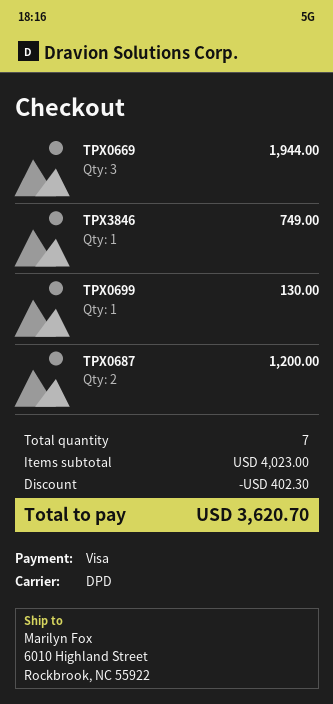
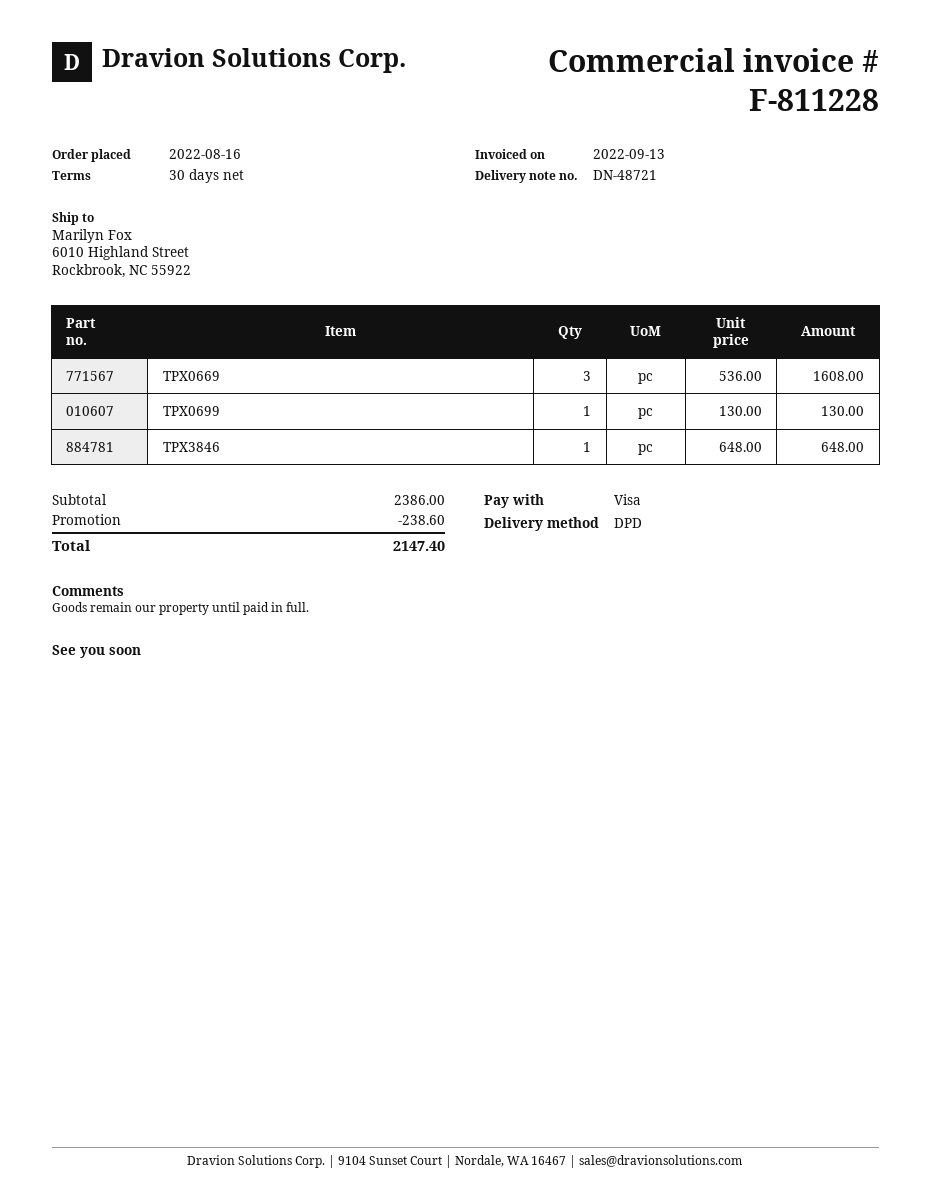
TPX0669: 3 for 1944.00 -> 3 for 1608.00
TPX3846: 1 for 749.00 -> 1 for 648.00
TPX0687: 2 for 1200.00 -> none
subtotal: 4023.00 -> 2386.00
discount: 402.30 -> 238.60
total: 3620.70 -> 2147.40

